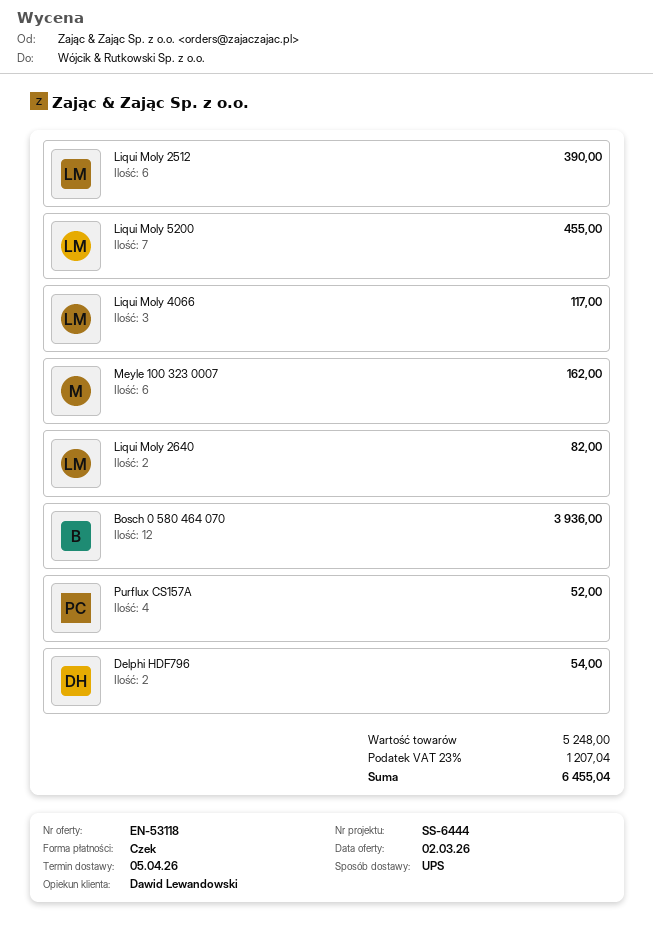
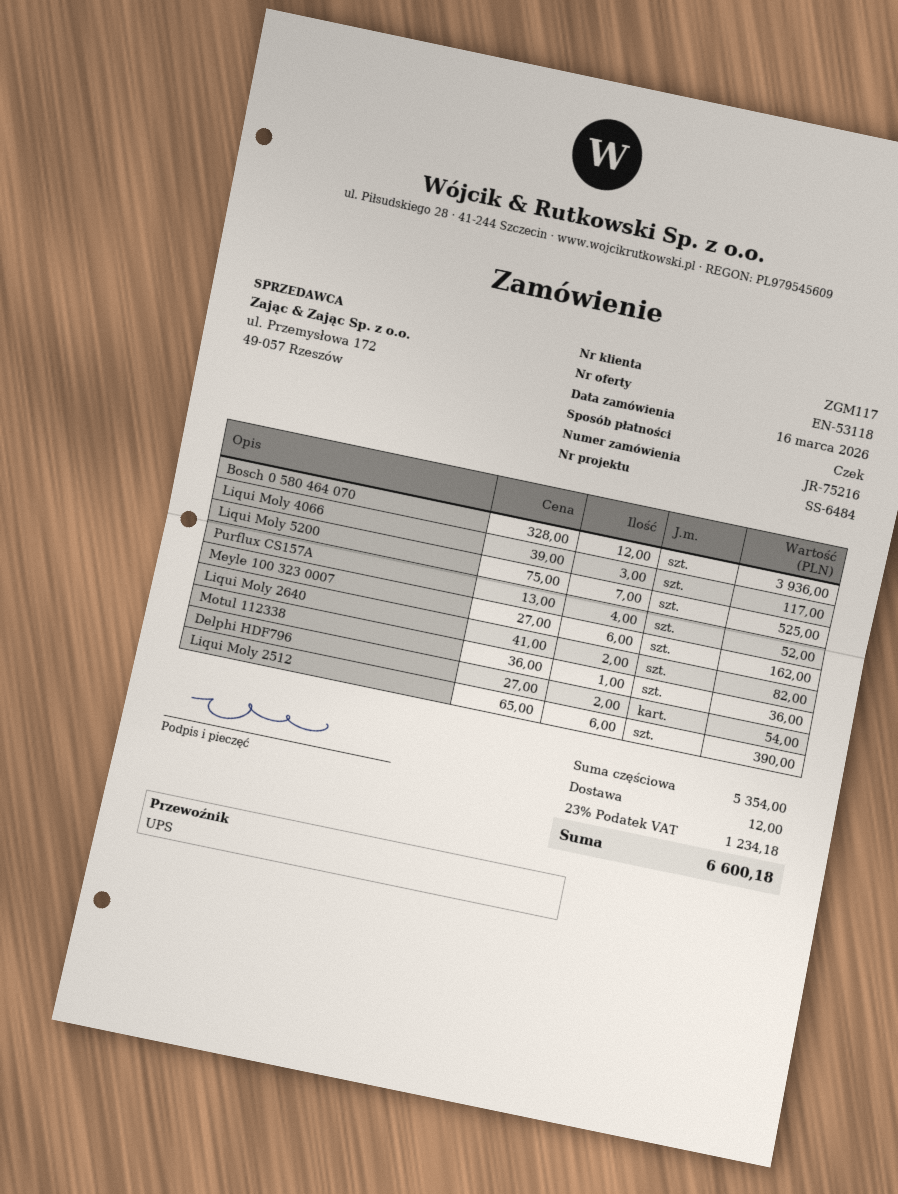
reference: SS-6444 -> SS-6484
Liqui Moly 5200: 7 for 455.00 -> 7 for 525.00
Motul 112338: none -> 1 for 36.00
subtotal: 5248.00 -> 5354.00
shipping: none -> 12.00
tax: 23% = 1207.04 -> 23% = 1234.18
total: 6455.04 -> 6600.18

